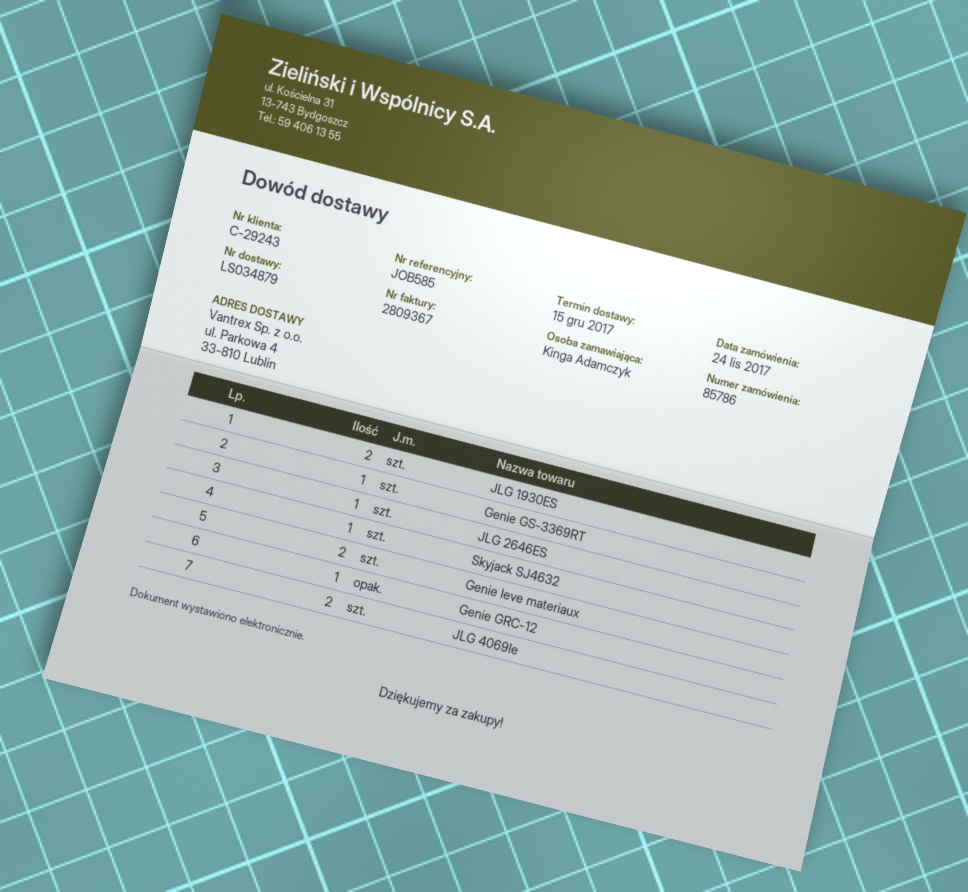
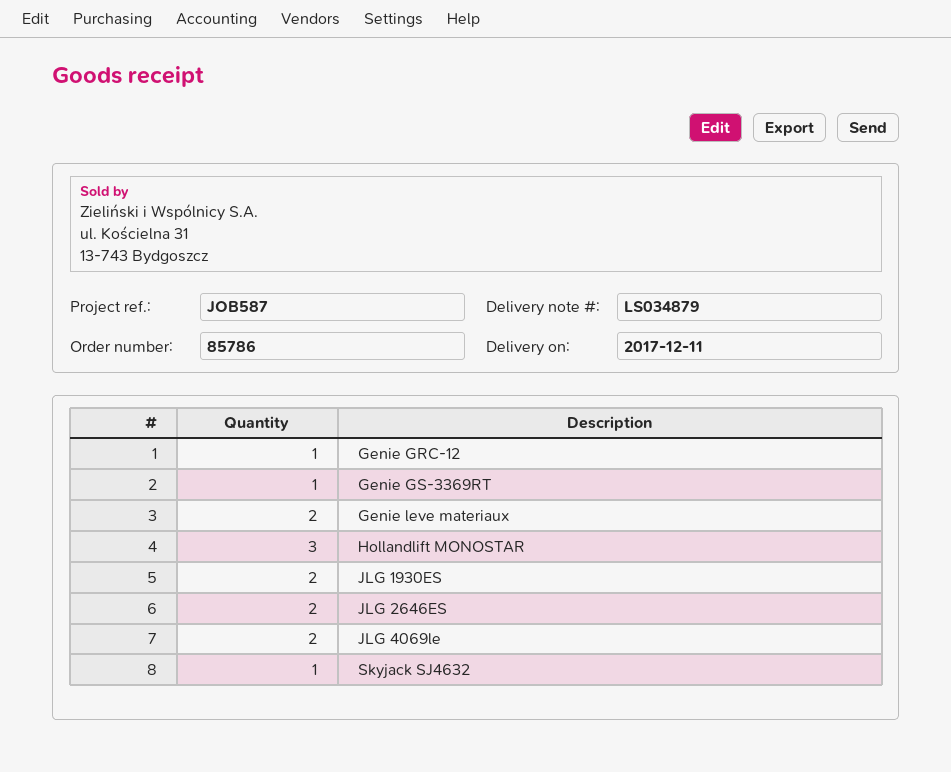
delivery date: 2017-12-15 -> 2017-12-11
reference: JOB585 -> JOB587
JLG 2646ES: 1 -> 2
Hollandlift MONOSTAR: none -> 3

